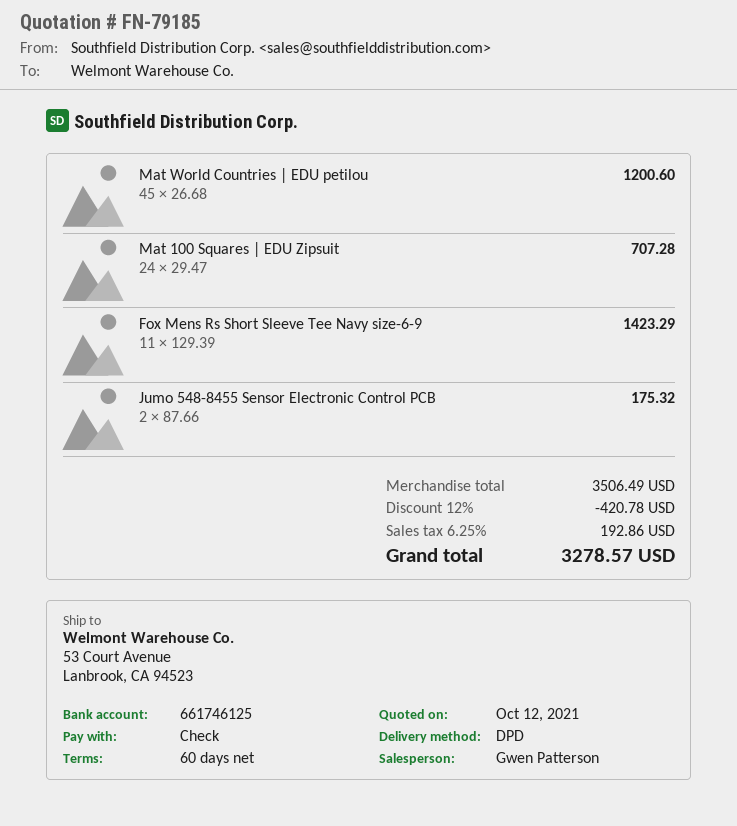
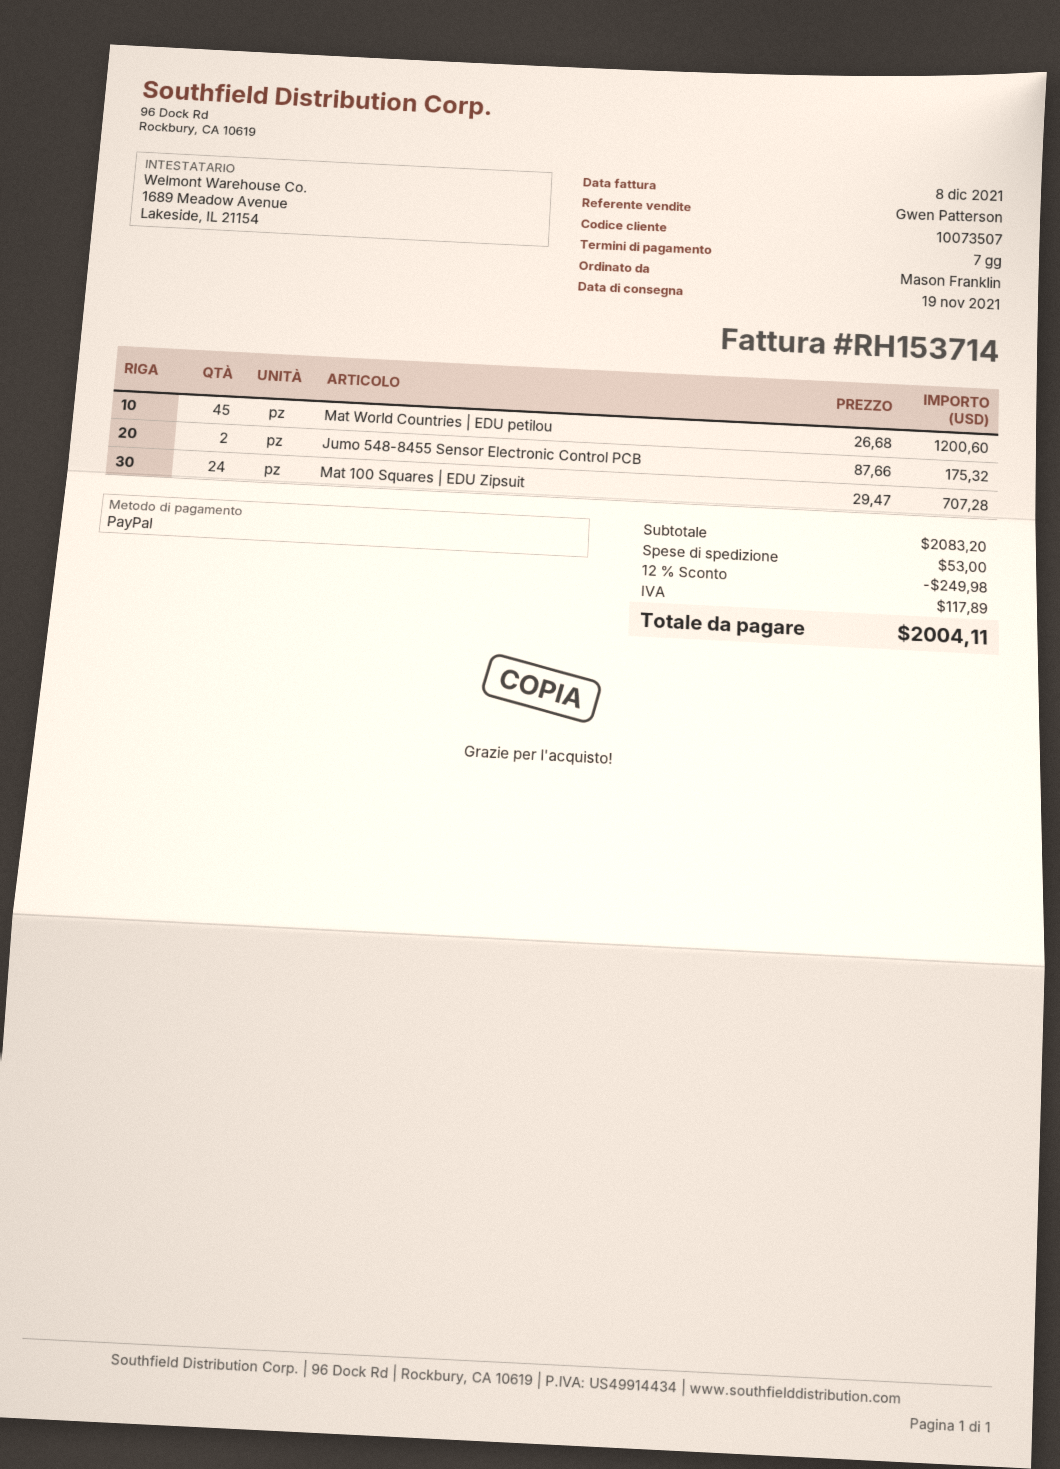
payment terms: 60 days -> 7 days
payment method: cheque -> PayPal
Fox Mens Rs Short Sleeve Tee Navy size-6-9: 11 x 129.39 = 1423.29 -> none
subtotal: 3506.49 -> 2083.20
discount: 12% = 420.78 -> 12% = 249.98
shipping: none -> 53.00
tax: 192.86 -> 117.89
total: 3278.57 -> 2004.11

